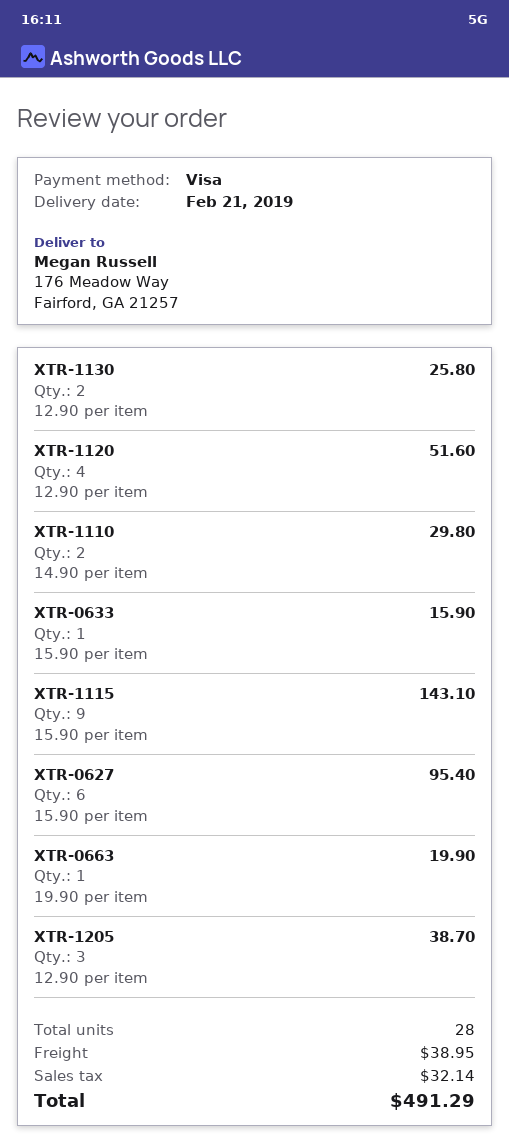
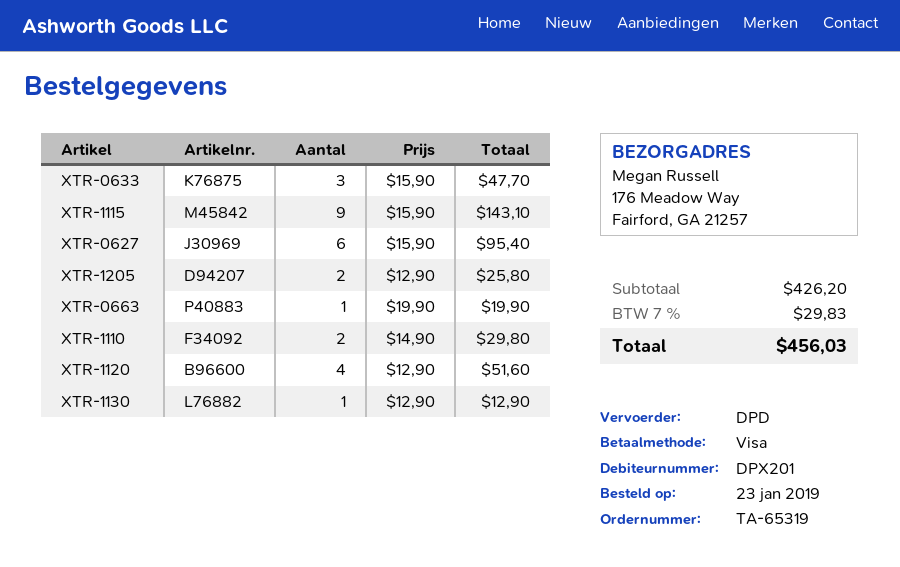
XTR-1130: 2 x 12.90 = 25.80 -> 1 x 12.90 = 12.90
XTR-0633: 1 x 15.90 = 15.90 -> 3 x 15.90 = 47.70
XTR-1205: 3 x 12.90 = 38.70 -> 2 x 12.90 = 25.80
shipping: 38.95 -> none
tax: 32.14 -> 29.83
total: 491.29 -> 456.03

